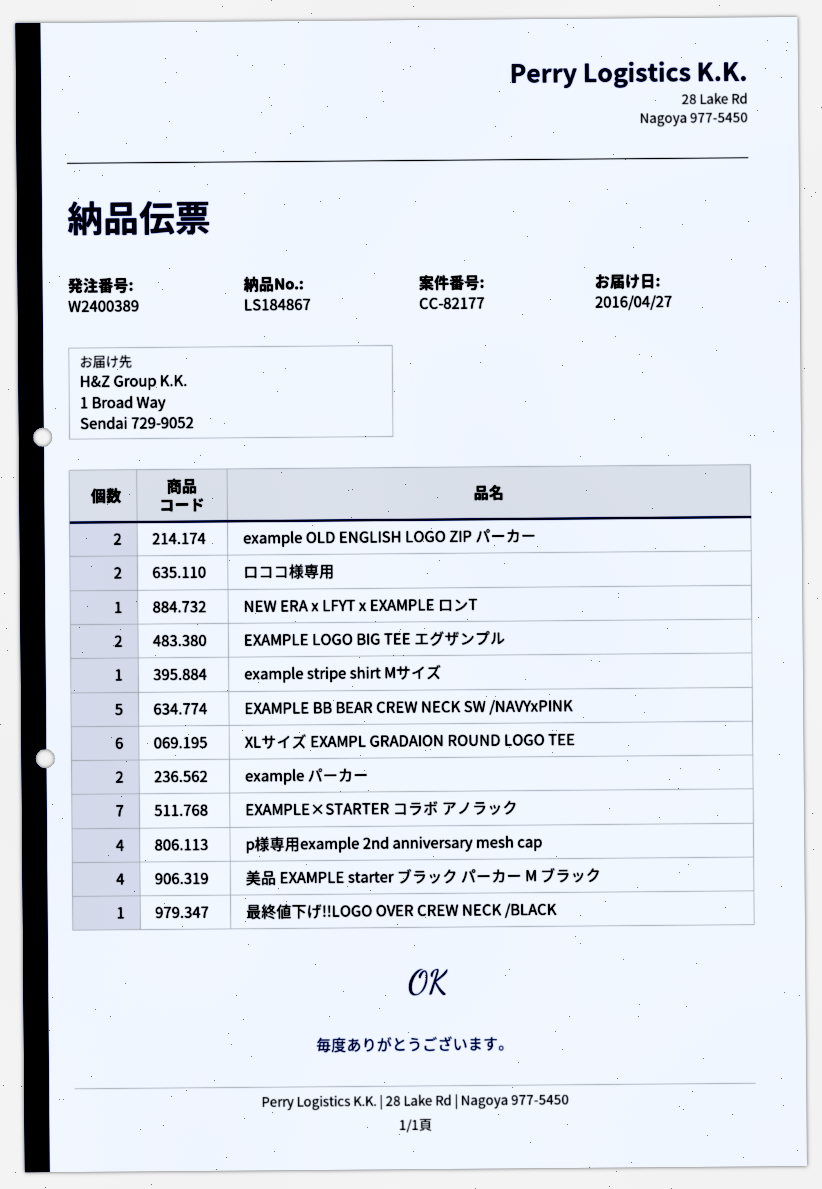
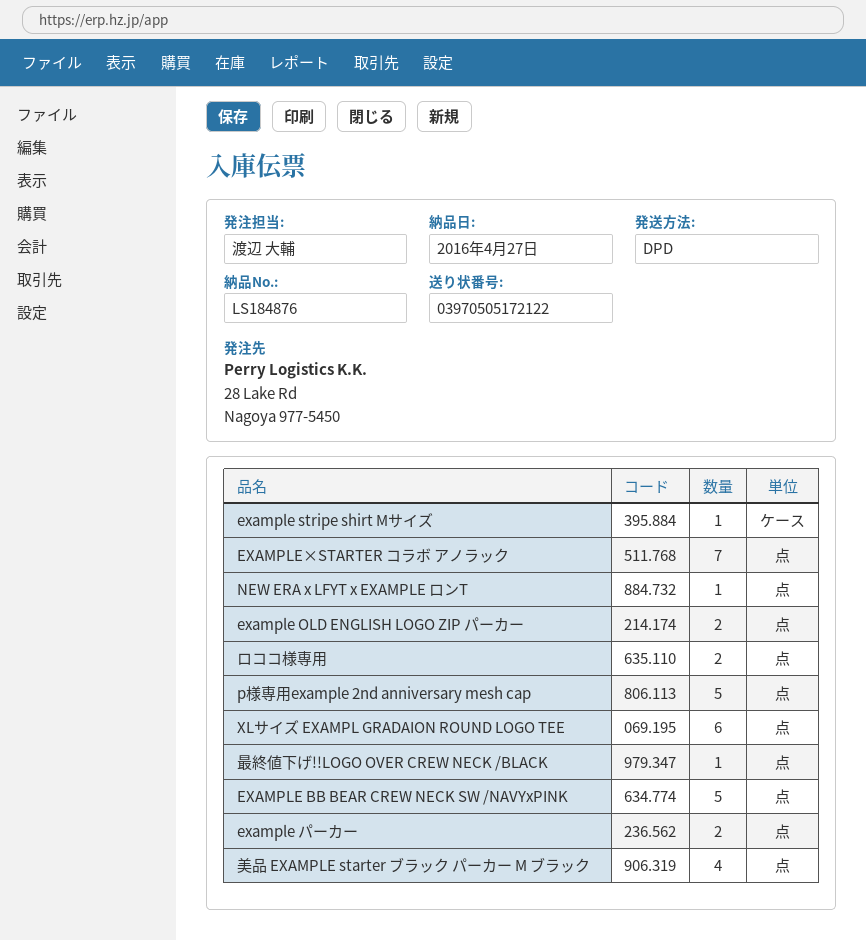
delivery note number: LS184867 -> LS184876
EXAMPLE LOGO BIG TEE エグザンプル: 2 -> none
p様専用example 2nd anniversary mesh cap: 4 -> 5

